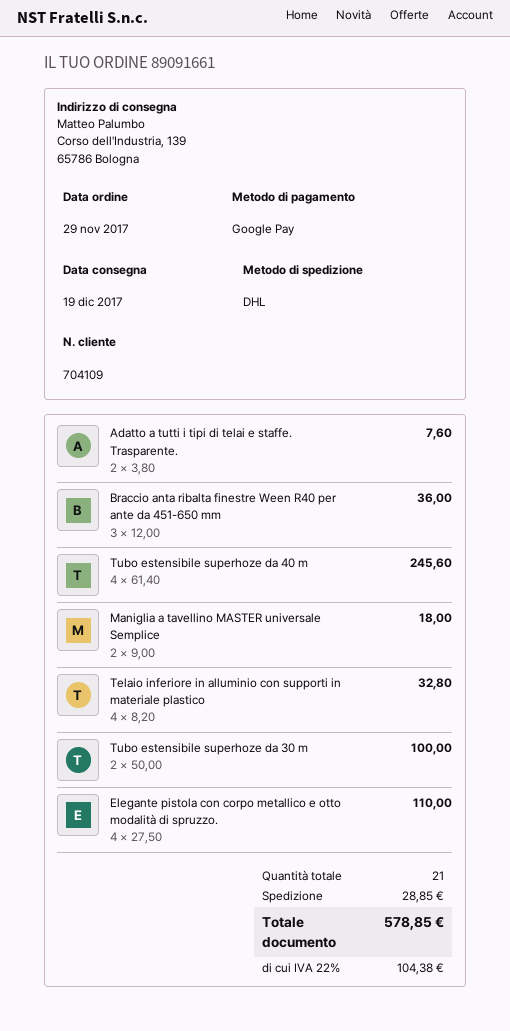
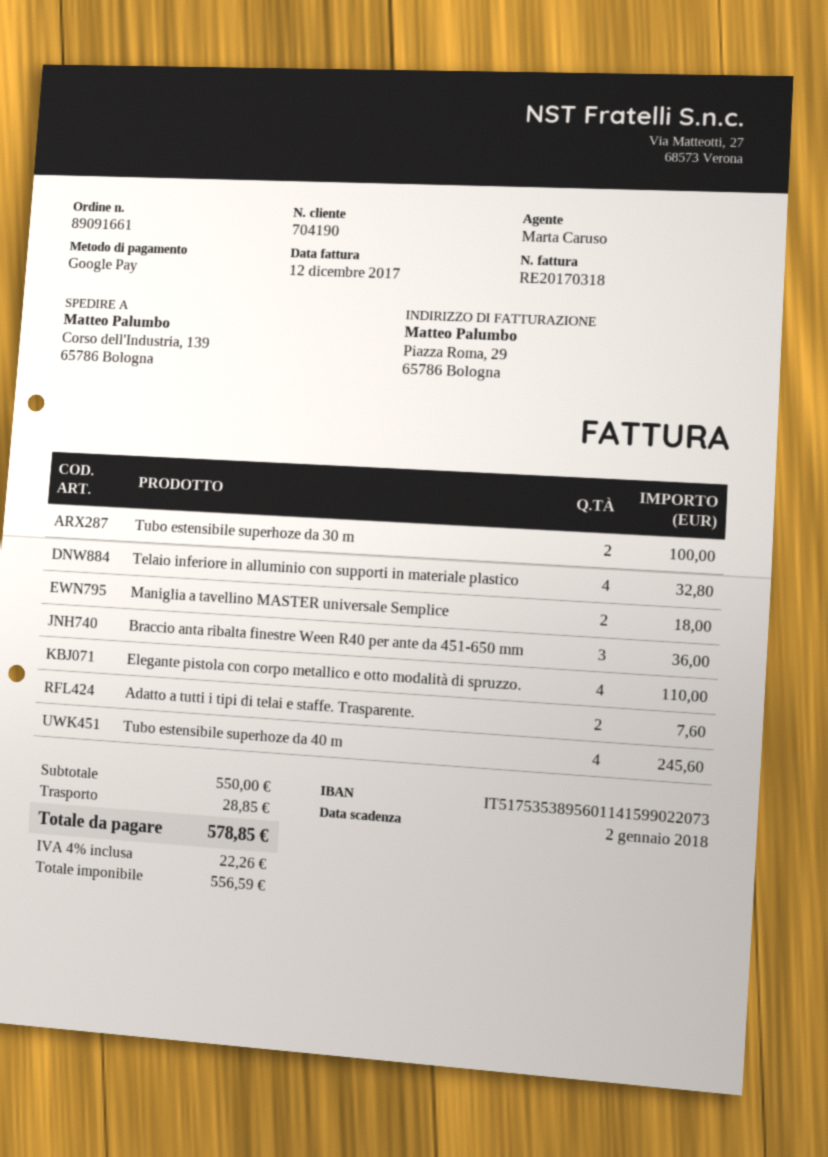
customer number: 704109 -> 704190
tax: 22% = 104.38 -> 4% = 22.26

